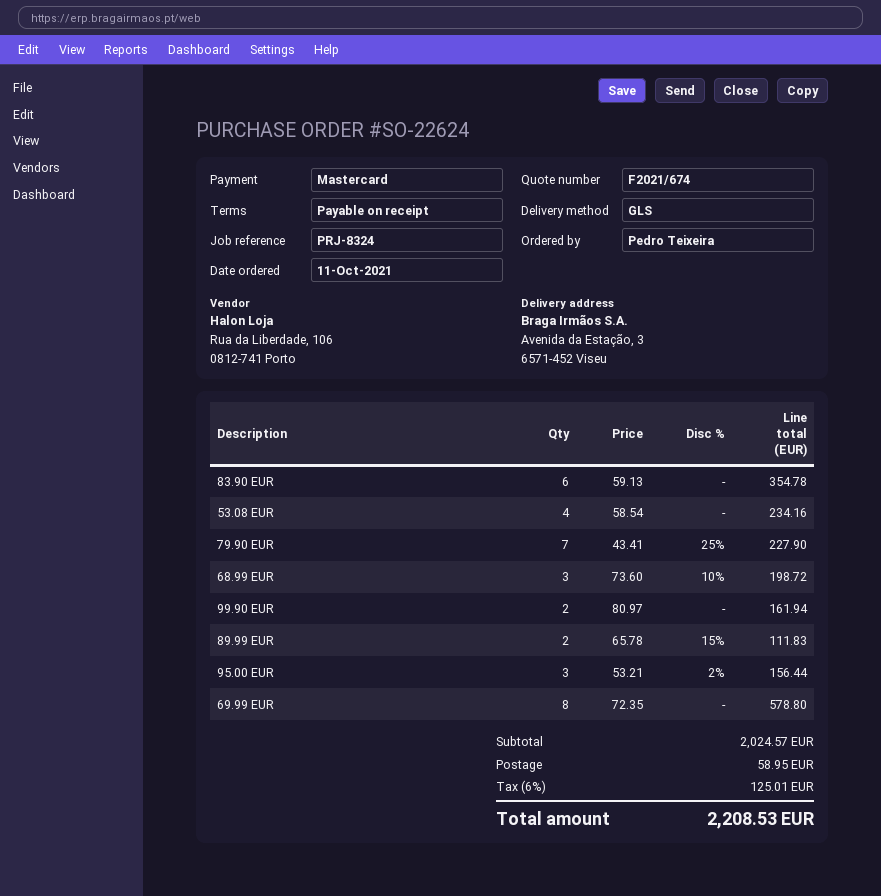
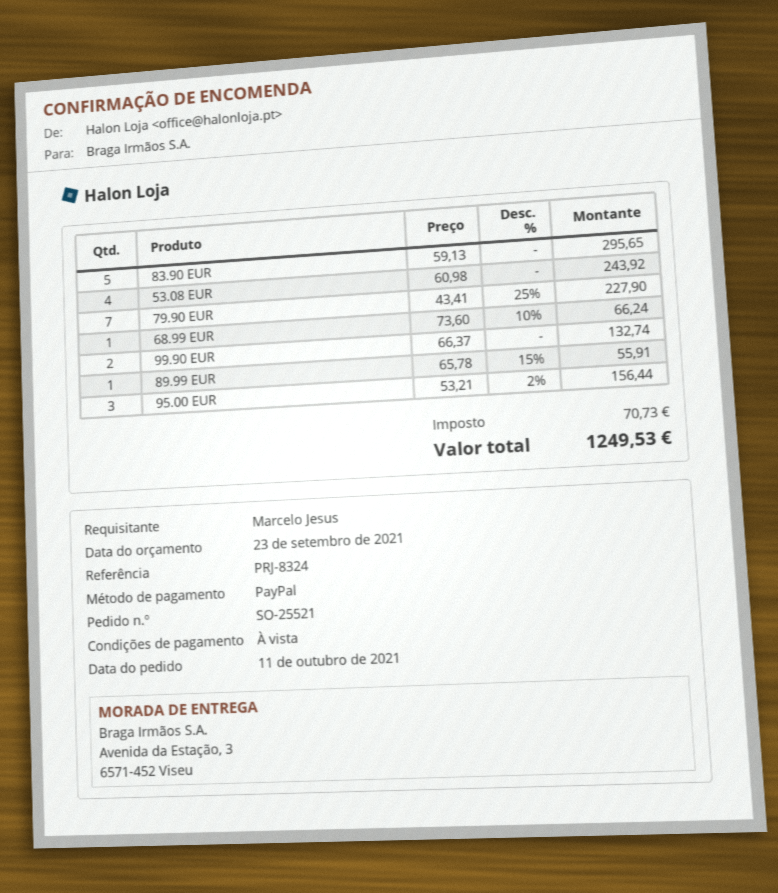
order number: SO-22624 -> SO-25521
ordered by: Pedro Teixeira -> Marcelo Jesus
payment method: Mastercard -> PayPal
83.90 EUR: 6 x 59.13 = 354.78 -> 5 x 59.13 = 295.65
53.08 EUR: 4 x 58.54 = 234.16 -> 4 x 60.98 = 243.92
68.99 EUR: 3 x 73.60 - 10% = 198.72 -> 1 x 73.60 - 10% = 66.24
99.90 EUR: 2 x 80.97 = 161.94 -> 2 x 66.37 = 132.74
89.99 EUR: 2 x 65.78 - 15% = 111.83 -> 1 x 65.78 - 15% = 55.91
69.99 EUR: 8 x 72.35 = 578.80 -> none
shipping: 58.95 -> none
tax: 125.01 -> 70.73
total: 2208.53 -> 1249.53

